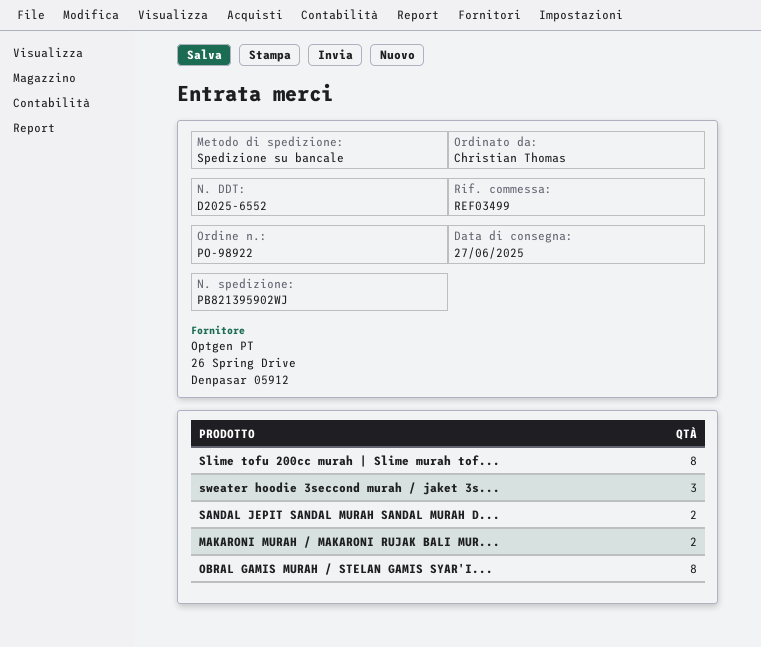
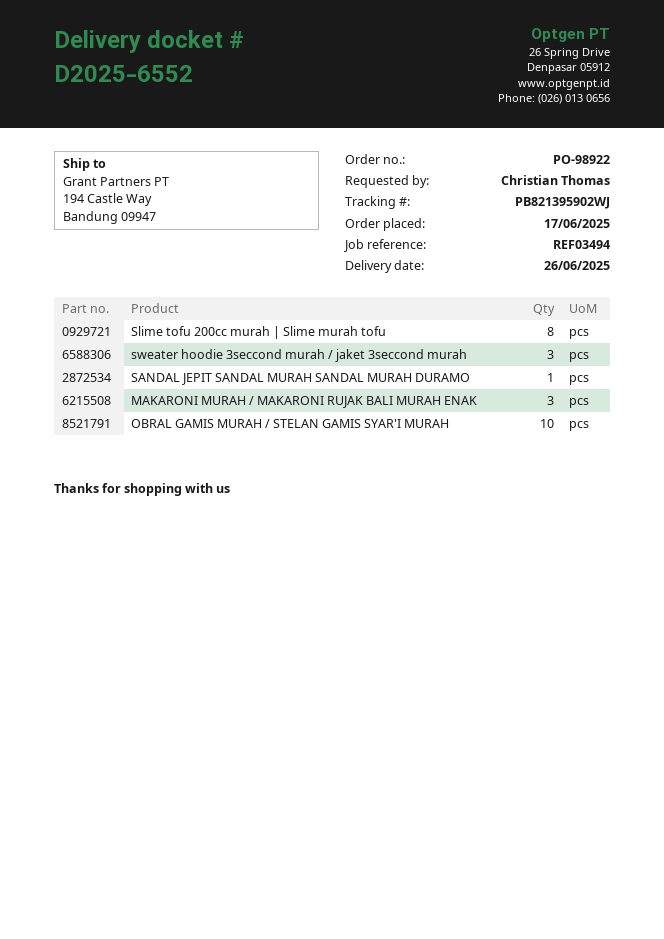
delivery date: 2025-06-27 -> 2025-06-26
reference: REF03499 -> REF03494
SANDAL JEPIT SANDAL MURAH SANDAL MURAH D...: 2 -> 1
MAKARONI MURAH / MAKARONI RUJAK BALI MUR...: 2 -> 3
OBRAL GAMIS MURAH / STELAN GAMIS SYAR'I...: 8 -> 10

